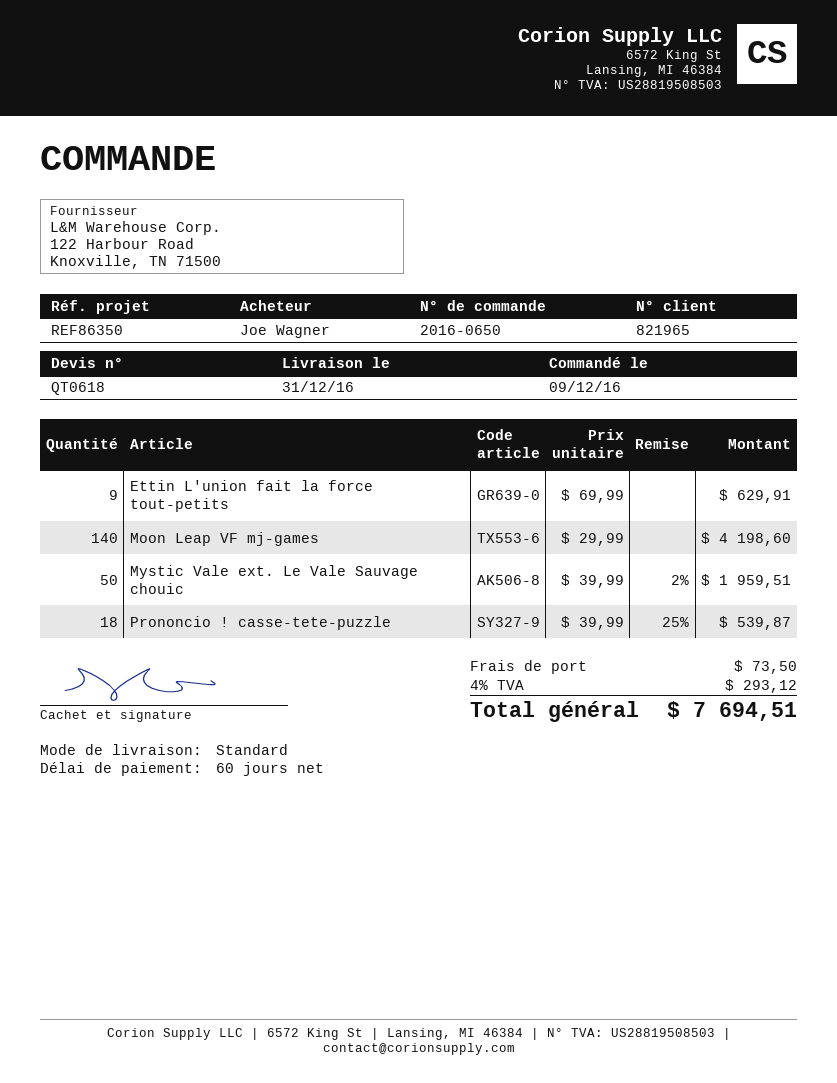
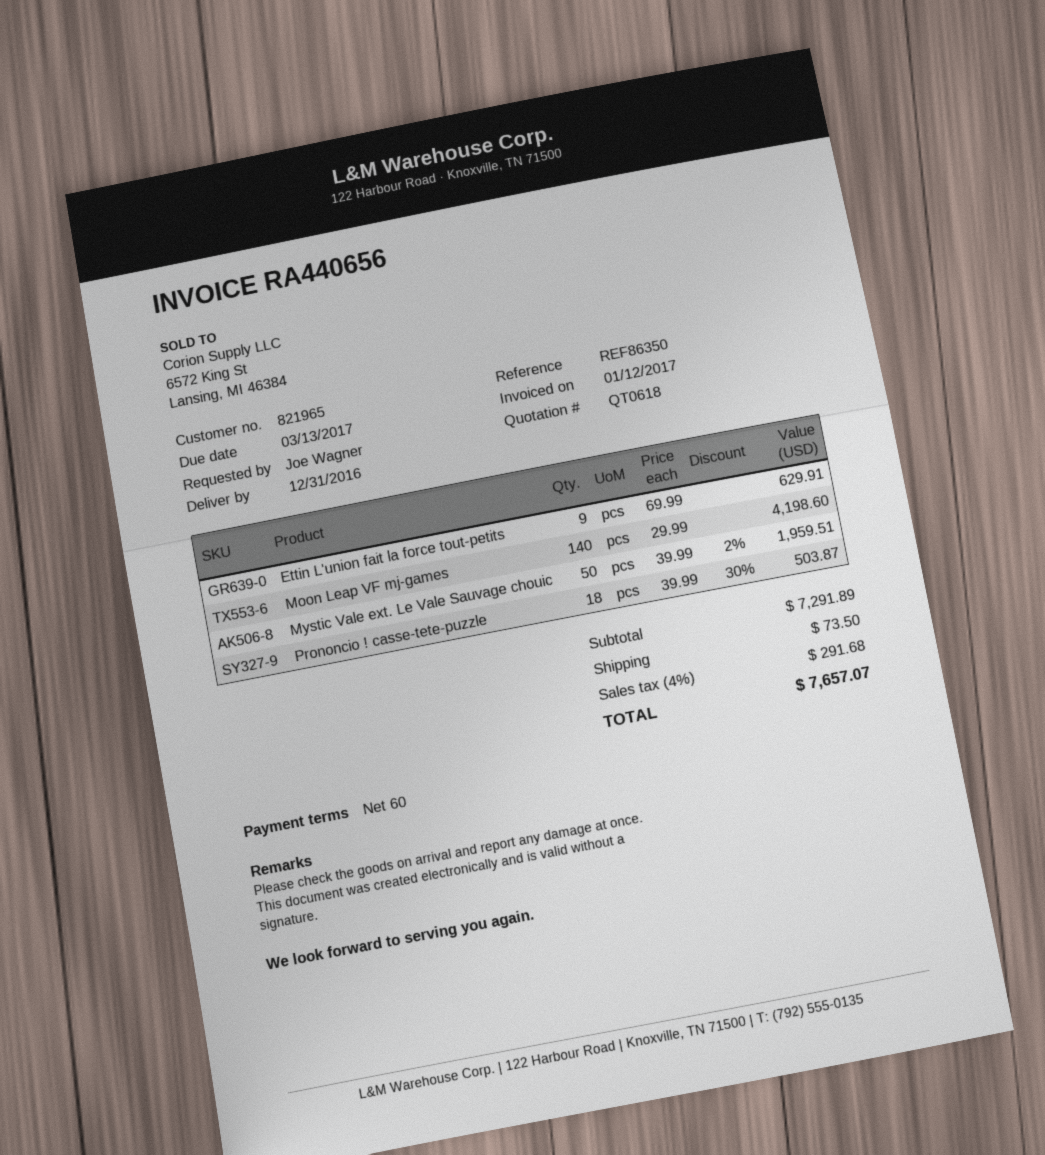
Prononcio ! casse-tete-puzzle: 18 x 39.99 - 25% = 539.87 -> 18 x 39.99 - 30% = 503.87
tax: 4% = 293.12 -> 4% = 291.68
total: 7694.51 -> 7657.07

